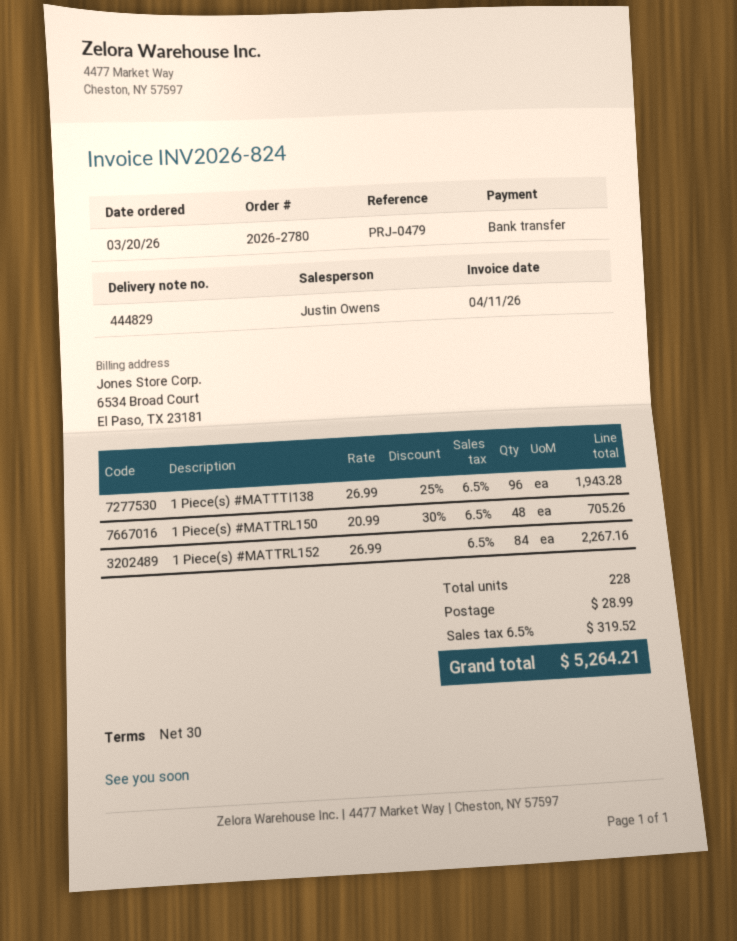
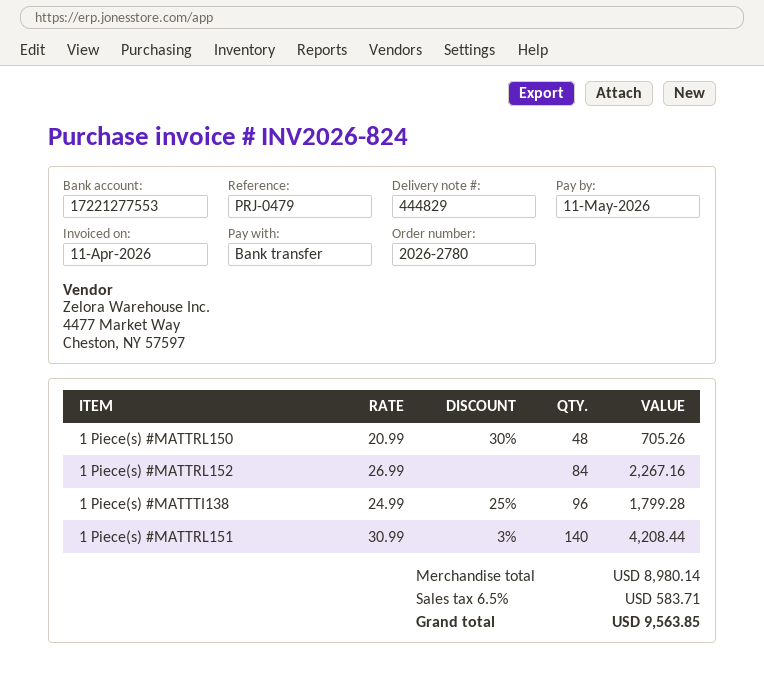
1 Piece(s) #MATTTI138: 96 x 26.99 - 25% = 1943.28 -> 96 x 24.99 - 25% = 1799.28
1 Piece(s) #MATTRL151: none -> 140 x 30.99 - 3% = 4208.44
shipping: 28.99 -> none
tax: 6.5% = 319.52 -> 6.5% = 583.71
total: 5264.21 -> 9563.85

